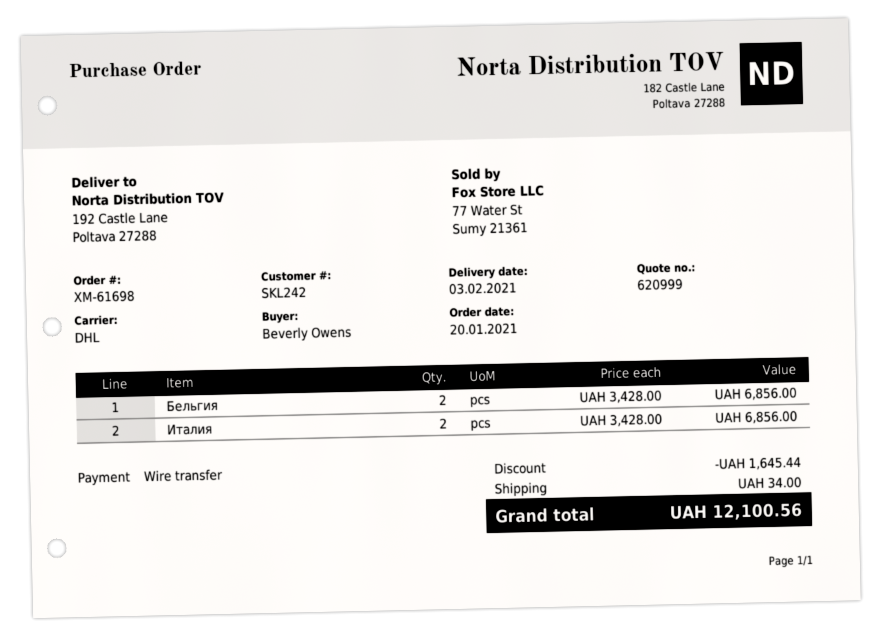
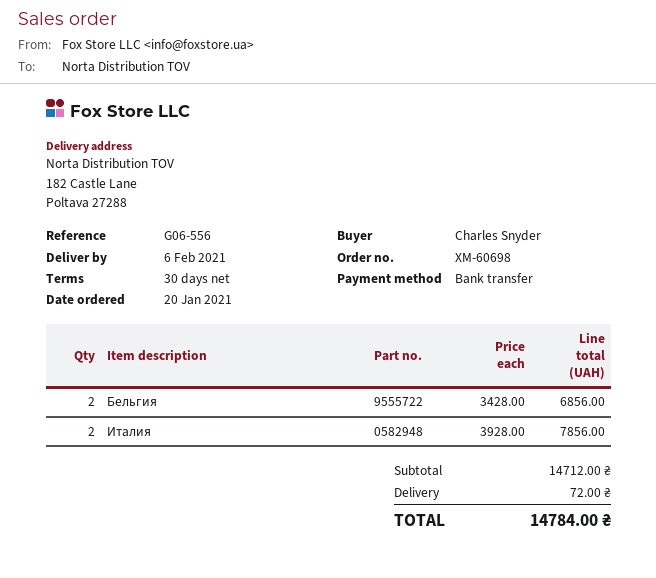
order number: XM-61698 -> XM-60698
delivery date: 2021-02-03 -> 2021-02-06
ordered by: Beverly Owens -> Charles Snyder
ship to: 192 Castle Lane, Poltava 27288 -> 182 Castle Lane, Poltava 27288
Италия: 2 x 3428.00 = 6856.00 -> 2 x 3928.00 = 7856.00
discount: 1645.44 -> none
shipping: 34.00 -> 72.00
total: 12100.56 -> 14784.00

